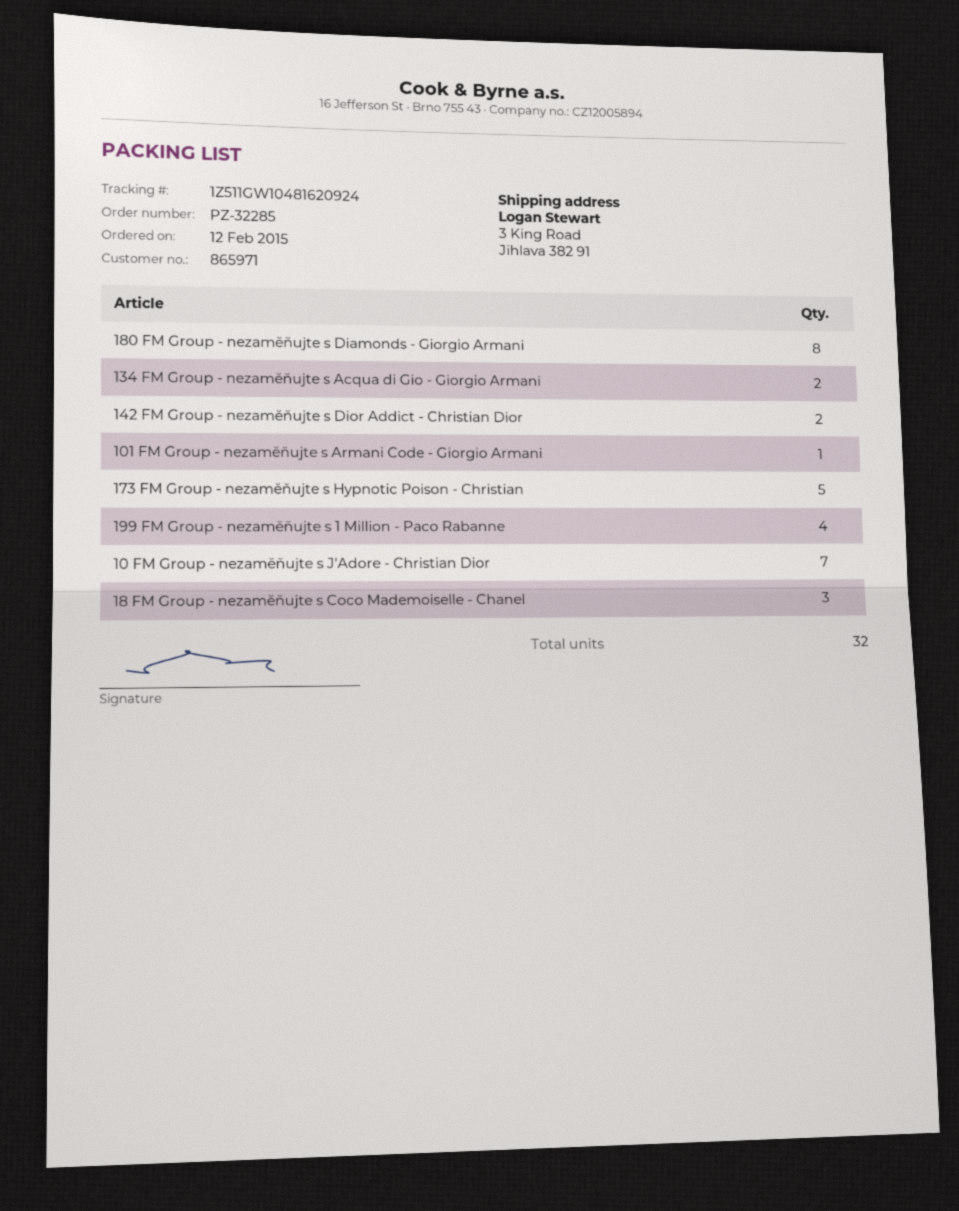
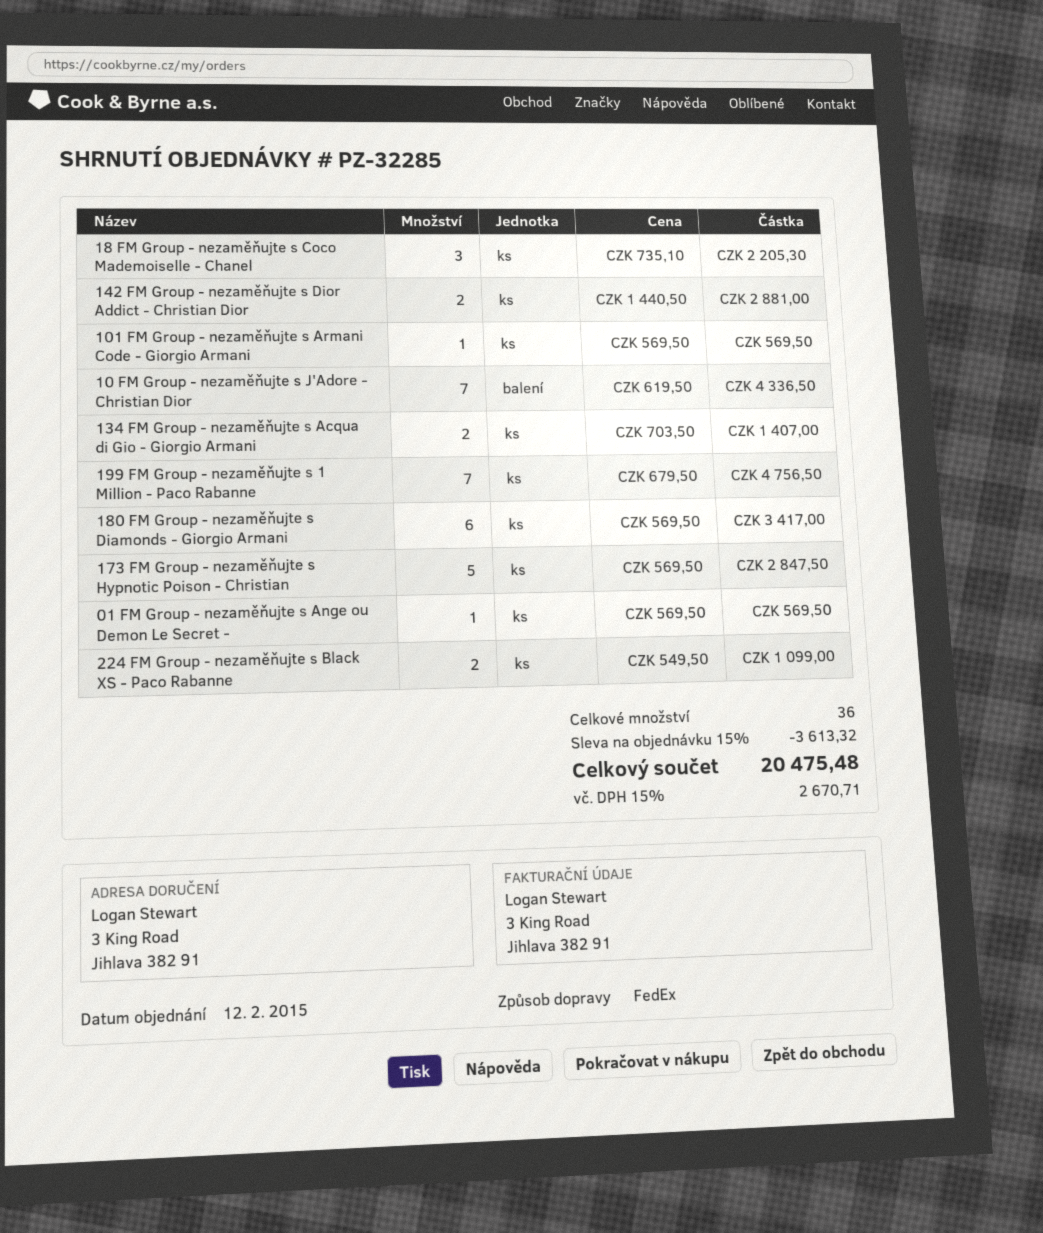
180 FM Group - nezaměňujte s Diamonds - Giorgio Armani: 8 -> 6
199 FM Group - nezaměňujte s 1 Million - Paco Rabanne: 4 -> 7
01 FM Group - nezaměňujte s Ange ou Demon Le Secret -: none -> 1
224 FM Group - nezaměňujte s Black XS - Paco Rabanne: none -> 2
total quantity: 32 -> 36

